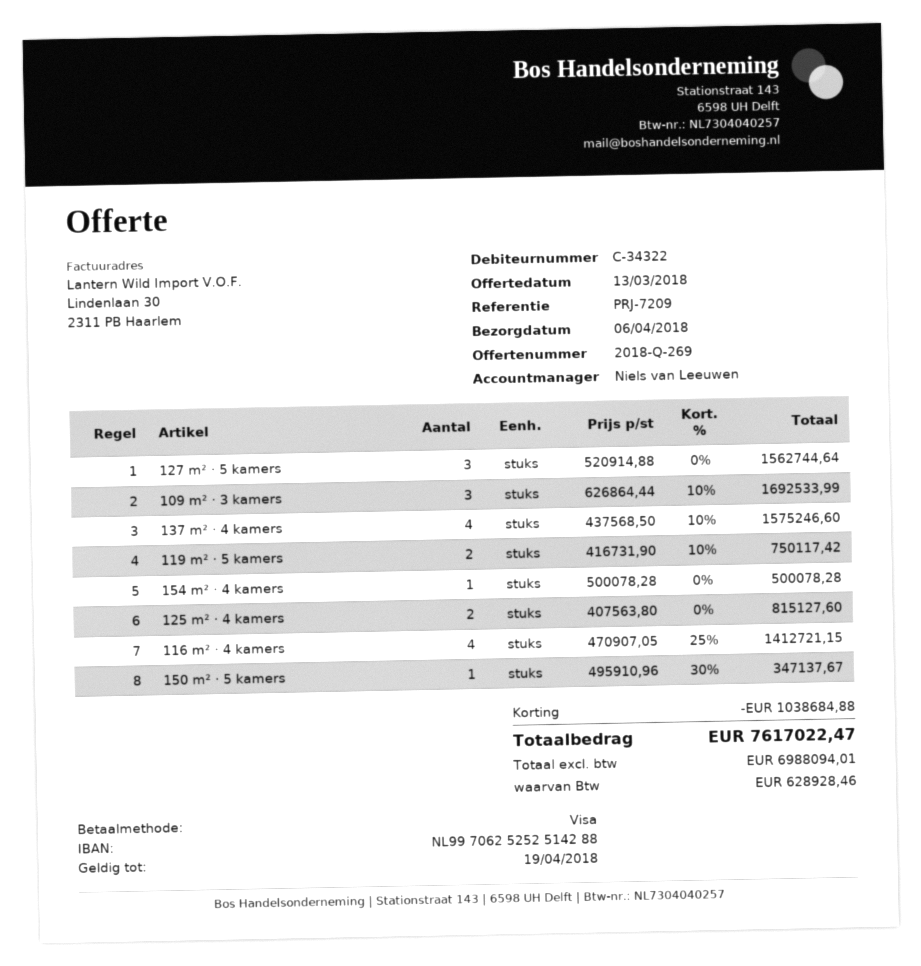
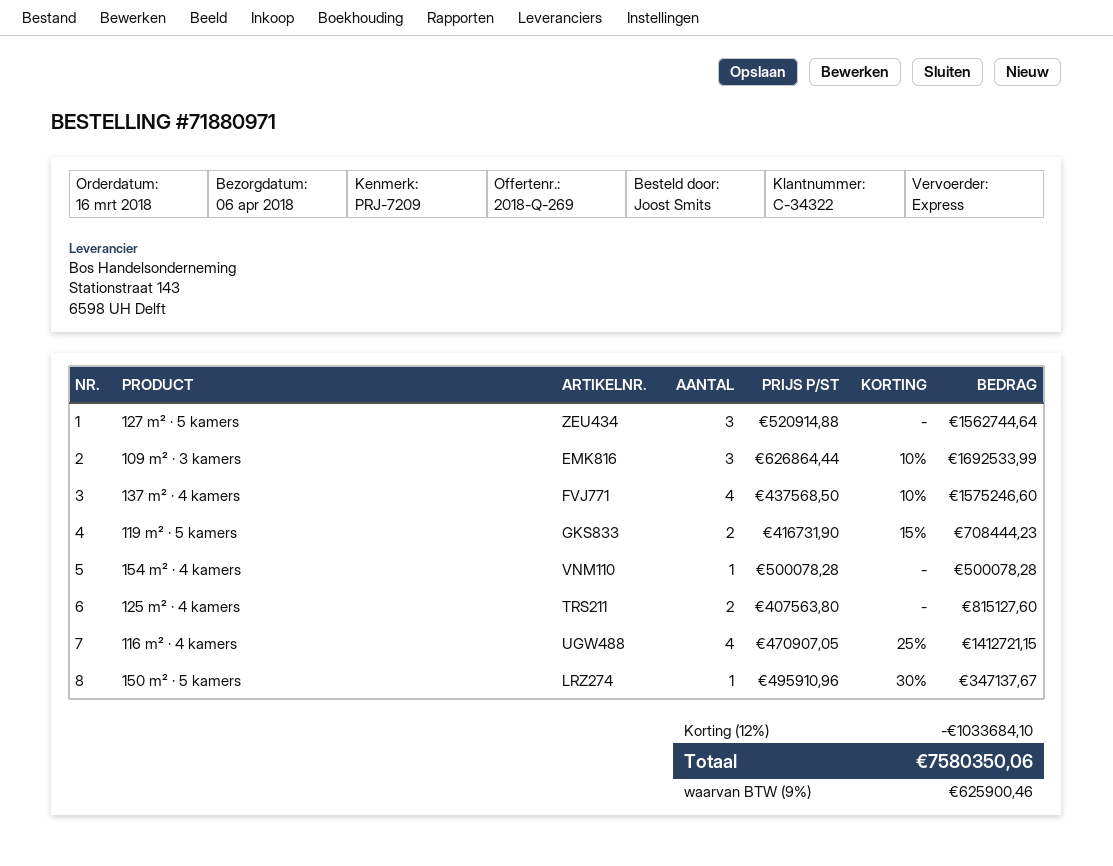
119 m² · 5 kamers: 2 x 416731.90 - 10% = 750117.42 -> 2 x 416731.90 - 15% = 708444.23
discount: 1038684.88 -> 1033684.10
tax: 628928.46 -> 625900.46
total: 7617022.47 -> 7580350.06

